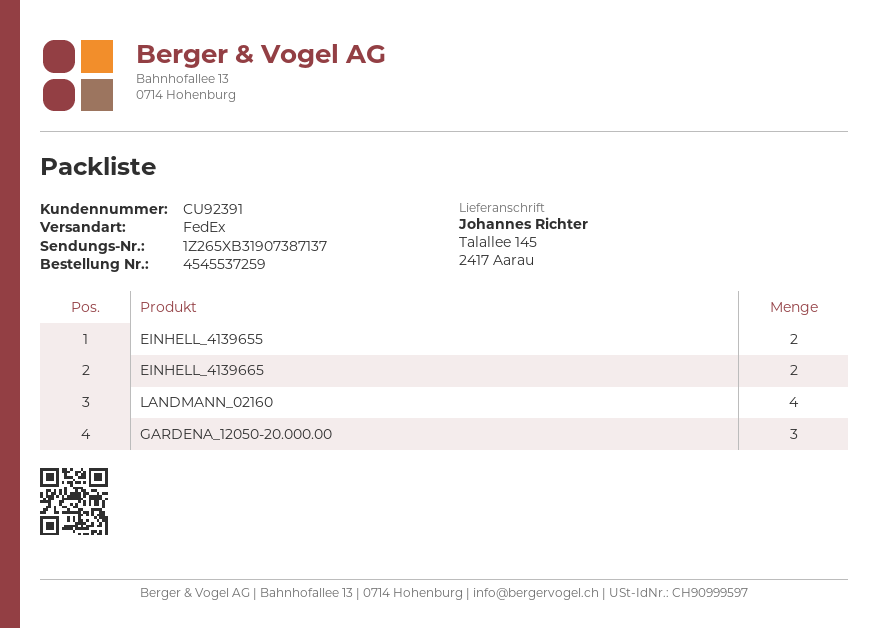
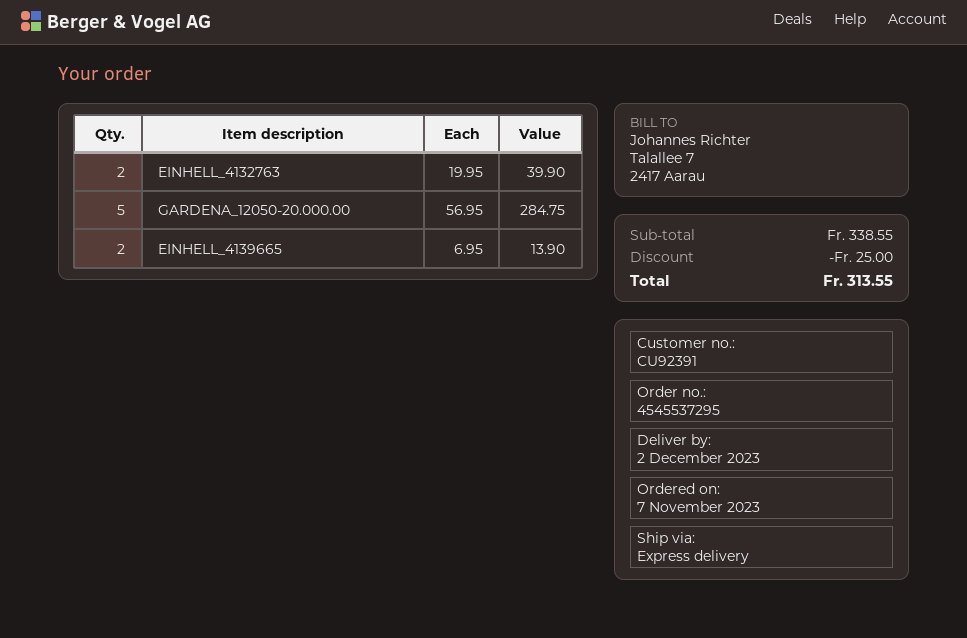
order number: 4545537259 -> 4545537295
shipping method: FedEx -> express
EINHELL_4139655: 2 -> none
LANDMANN_02160: 4 -> none
GARDENA_12050-20.000.00: 3 -> 5
EINHELL_4132763: none -> 2

